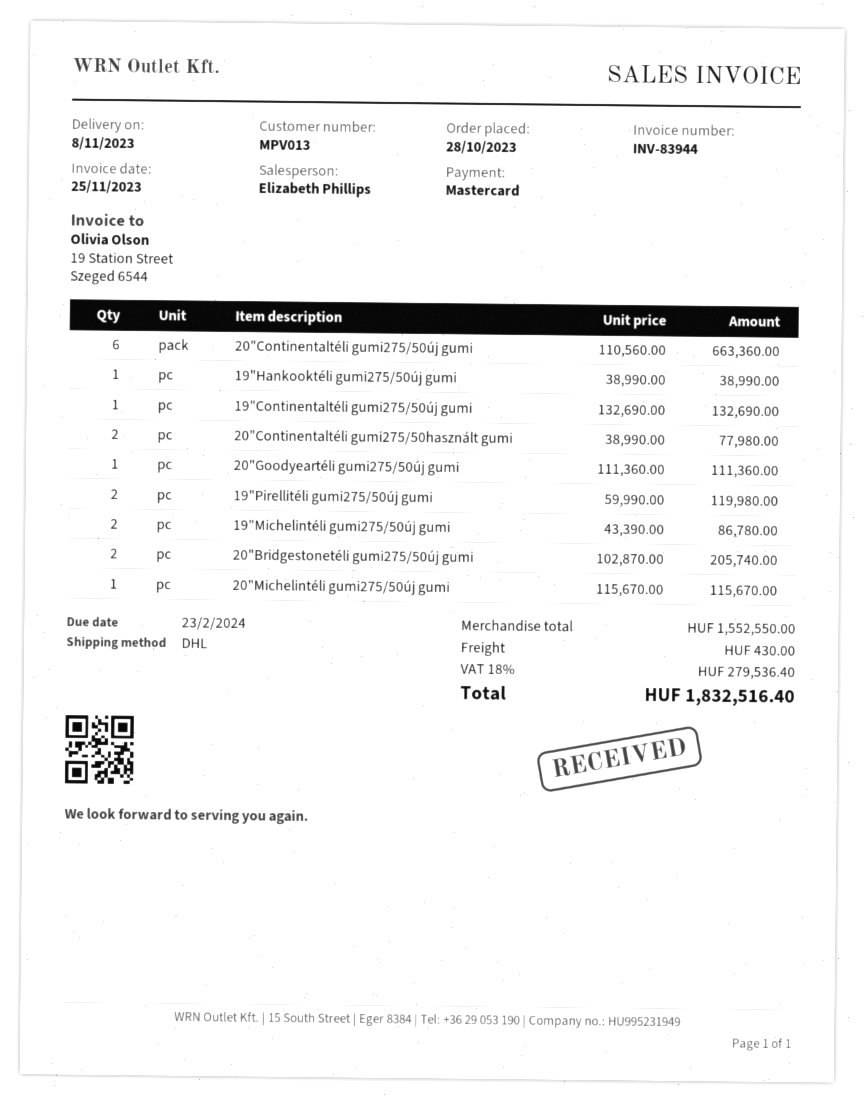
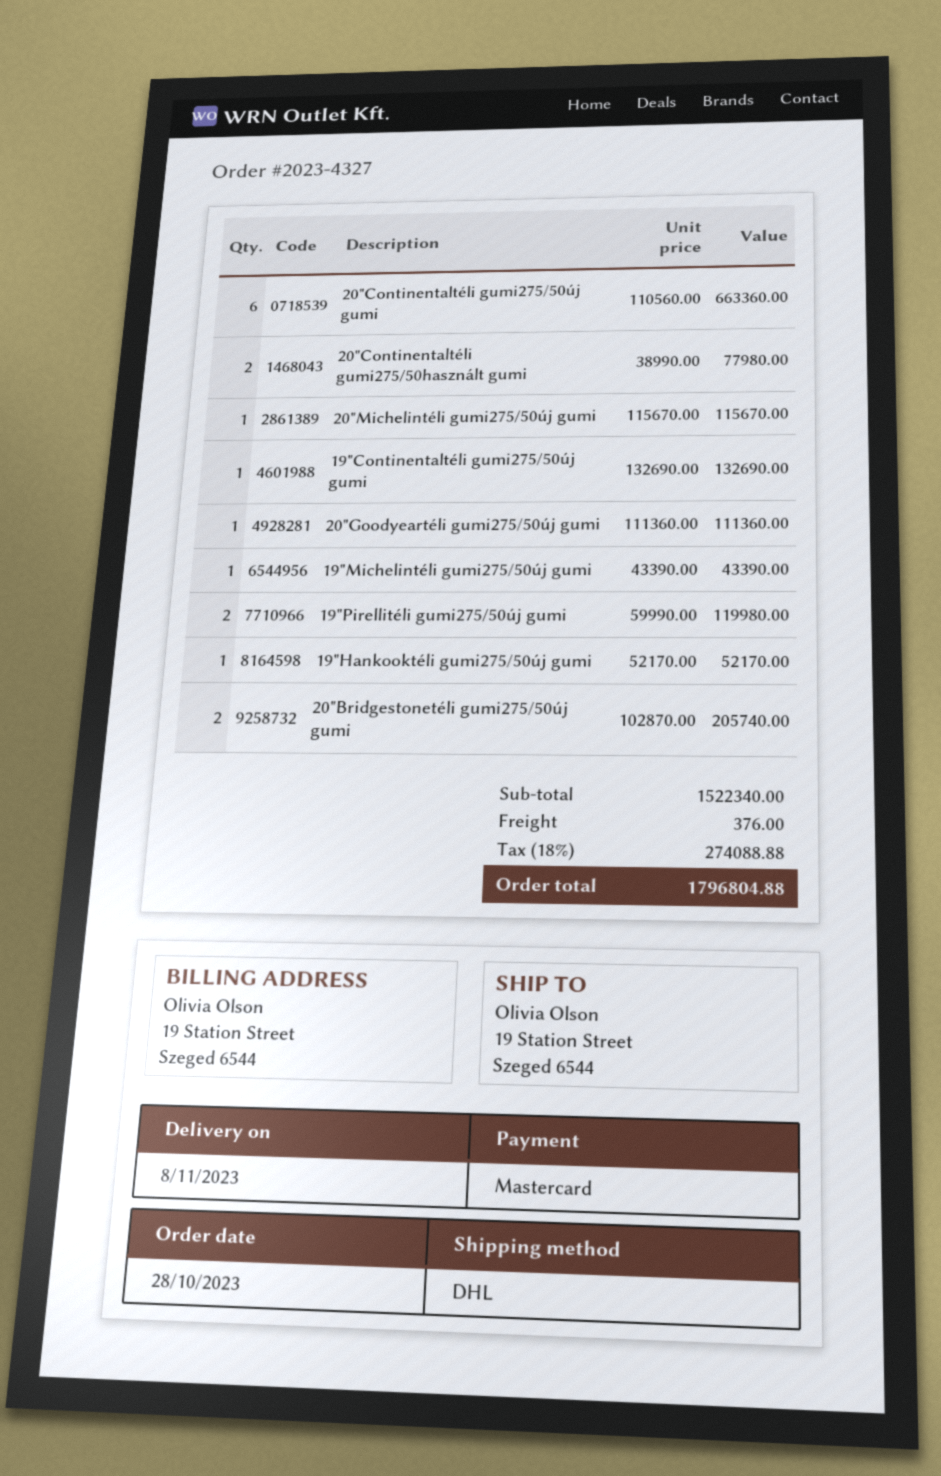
19"Hankooktéli gumi275/50új gumi: 1 x 38990.00 = 38990.00 -> 1 x 52170.00 = 52170.00
19"Michelintéli gumi275/50új gumi: 2 x 43390.00 = 86780.00 -> 1 x 43390.00 = 43390.00
subtotal: 1552550.00 -> 1522340.00
shipping: 430.00 -> 376.00
tax: 18% = 279536.40 -> 18% = 274088.88
total: 1832516.40 -> 1796804.88

